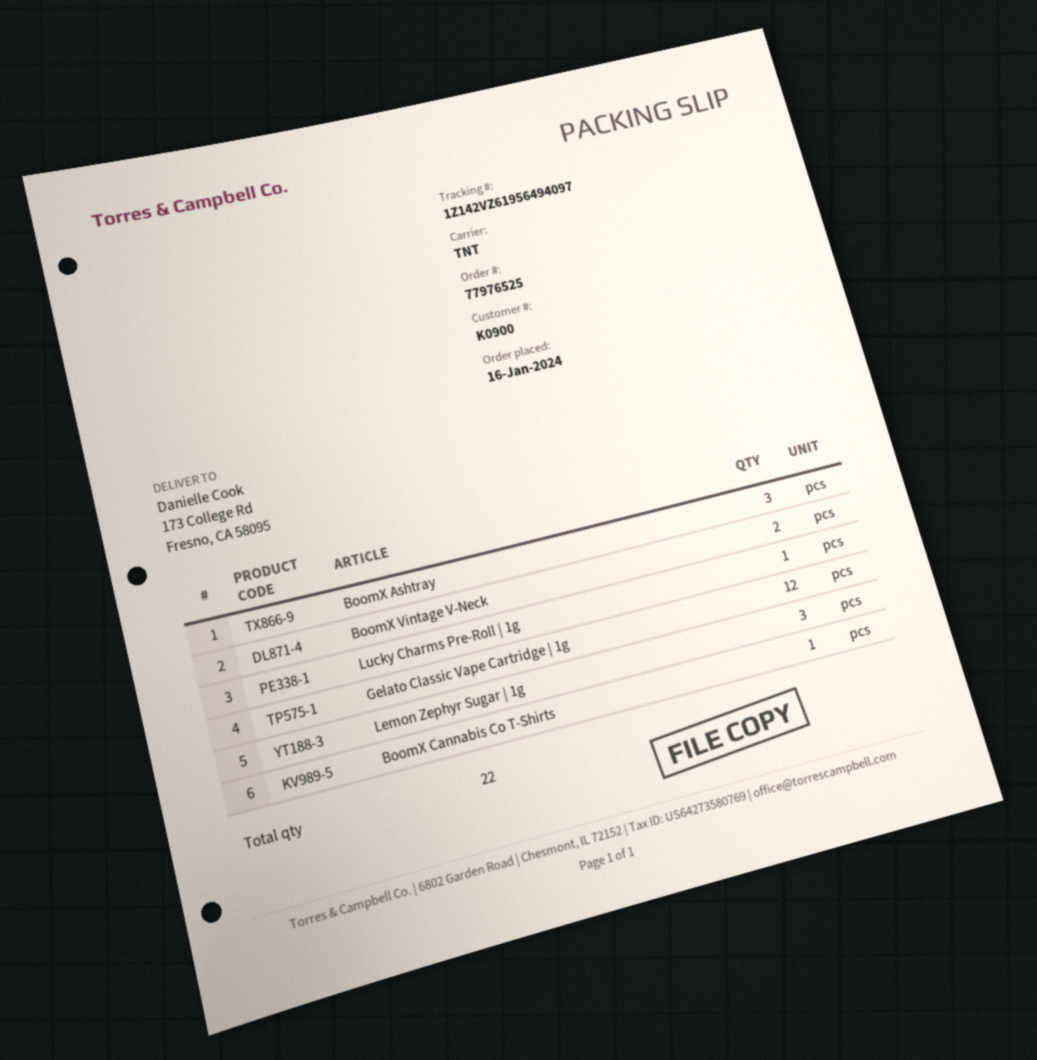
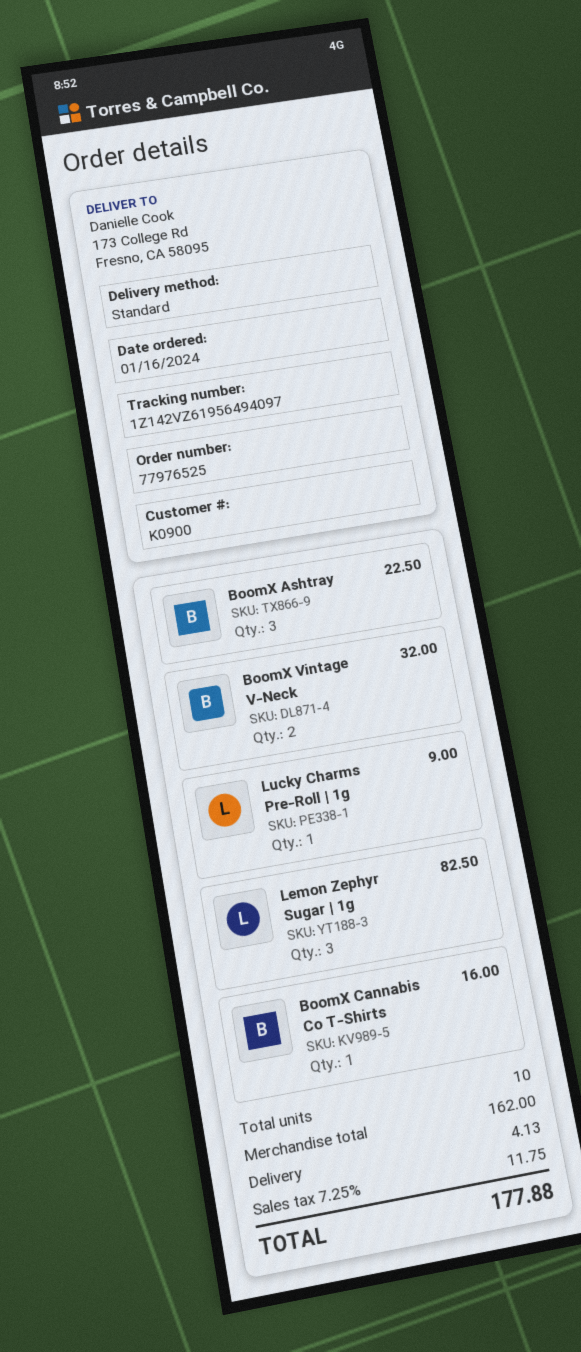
shipping method: TNT -> standard
Gelato Classic Vape Cartridge | 1g: 12 -> none
total quantity: 22 -> 10

